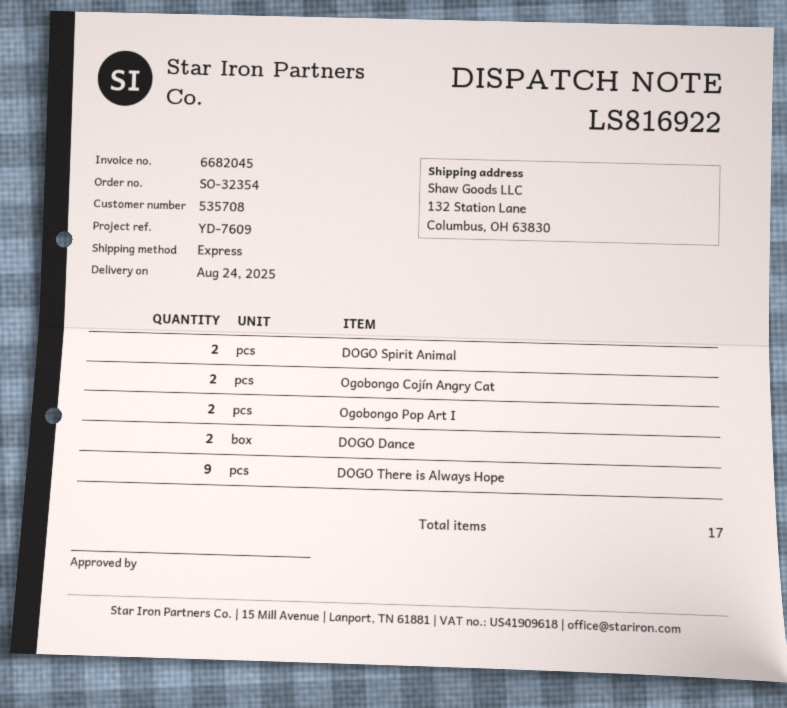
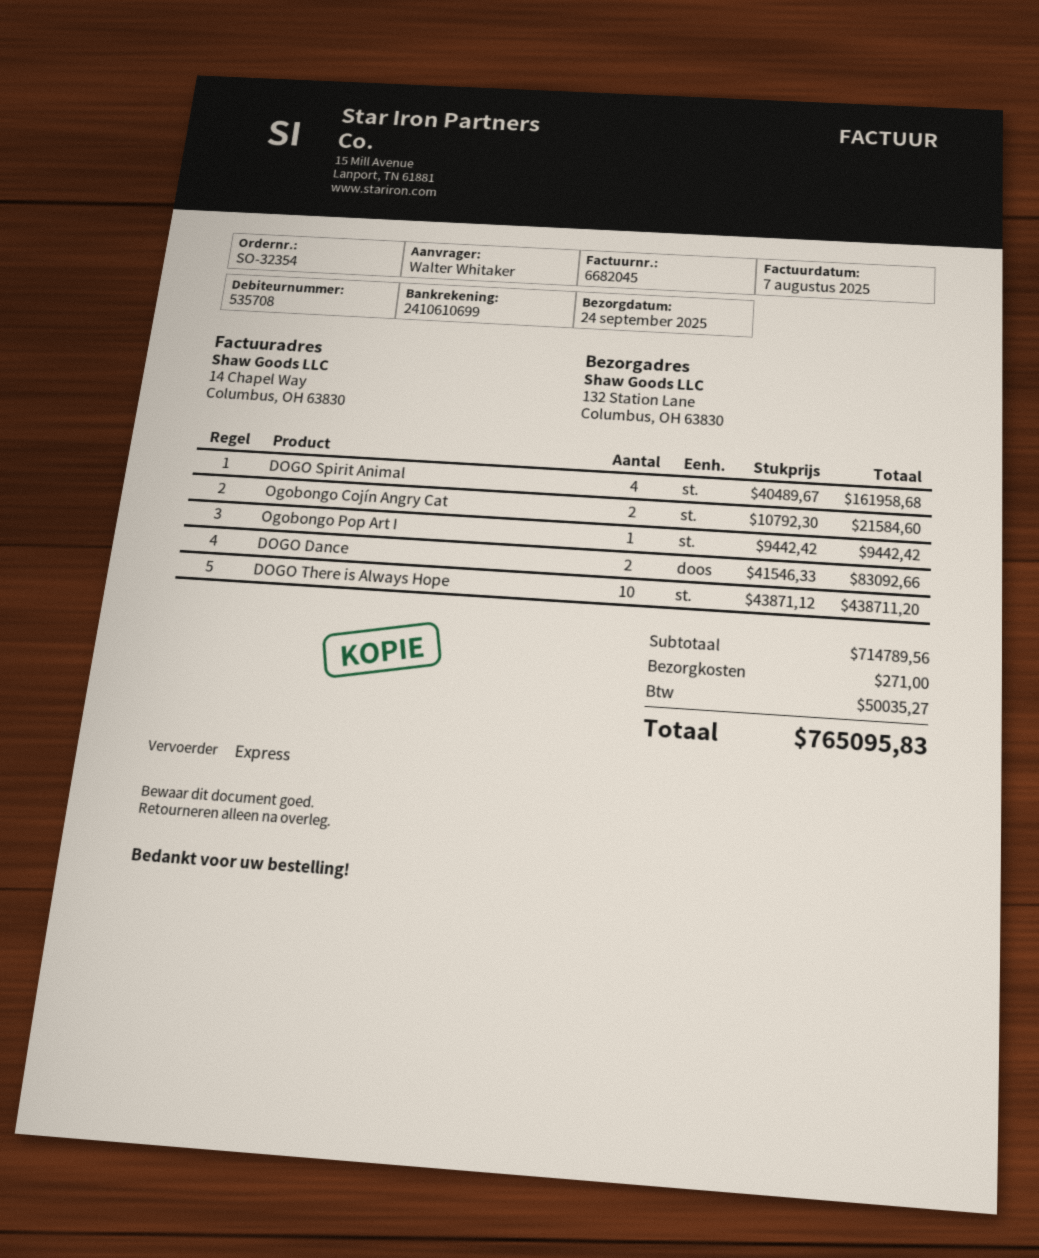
delivery date: 2025-08-24 -> 2025-09-24
DOGO Spirit Animal: 2 -> 4
Ogobongo Pop Art I: 2 -> 1
DOGO There is Always Hope: 9 -> 10

